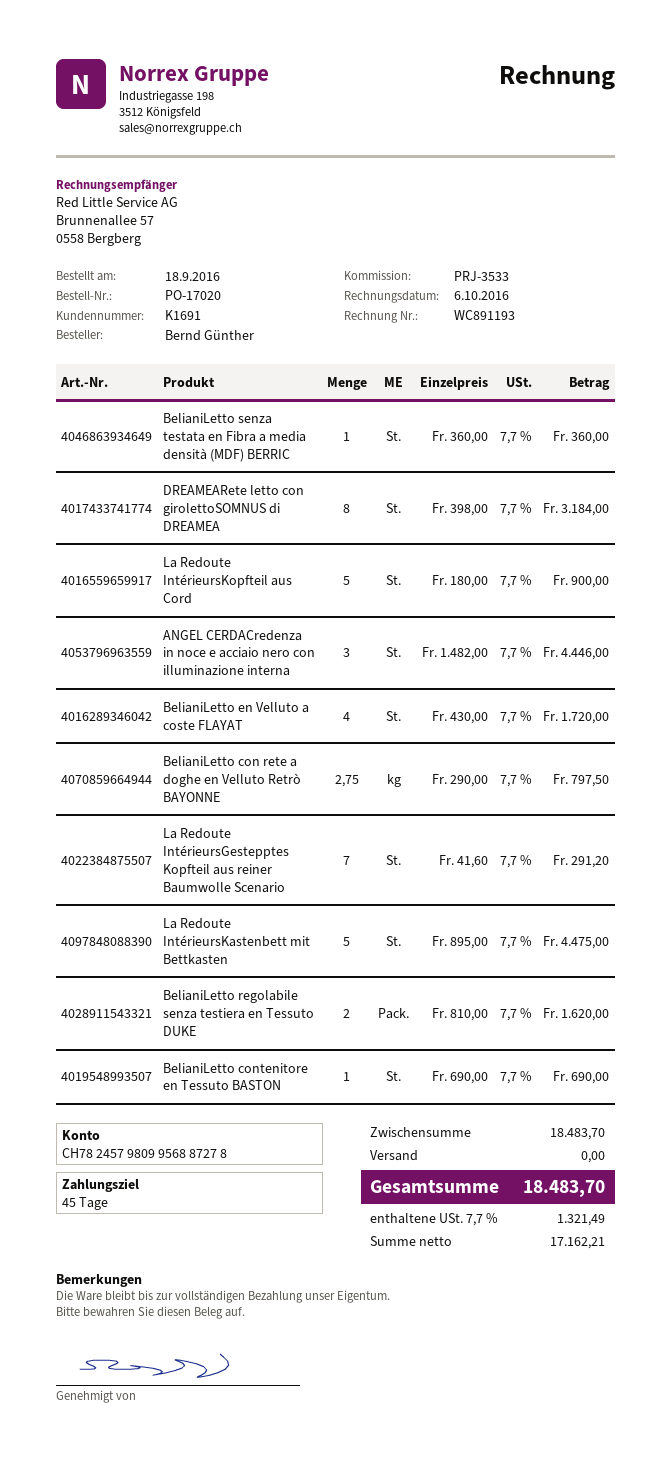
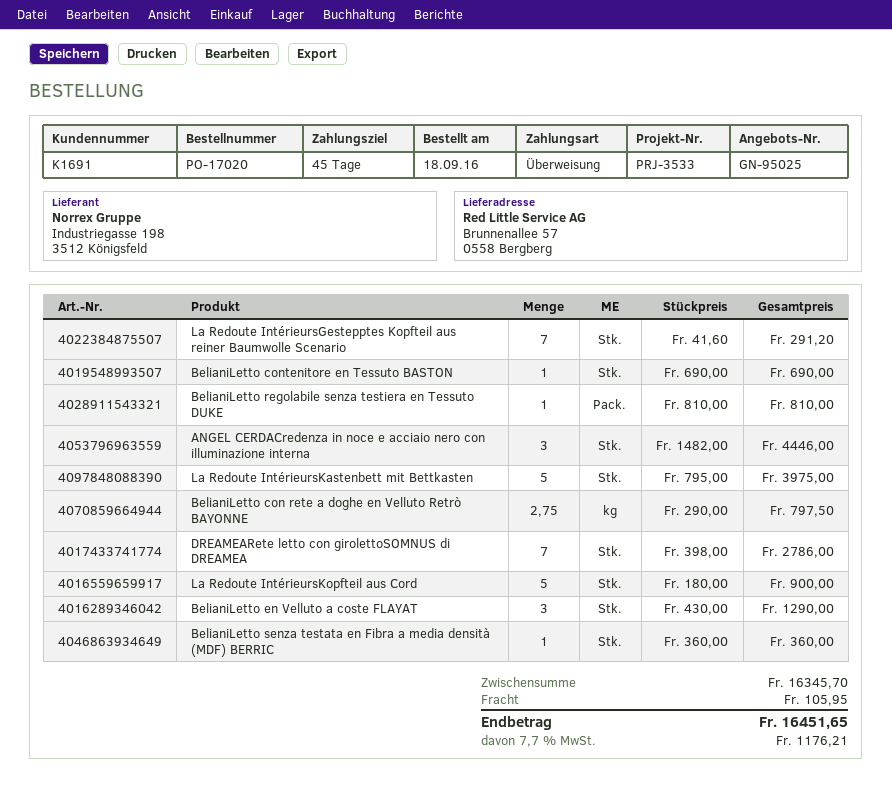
DREAMEARete letto con girolettoSOMNUS di DREAMEA: 8 x 398.00 = 3184.00 -> 7 x 398.00 = 2786.00
BelianiLetto en Velluto a coste FLAYAT: 4 x 430.00 = 1720.00 -> 3 x 430.00 = 1290.00
La Redoute IntérieursKastenbett mit Bettkasten: 5 x 895.00 = 4475.00 -> 5 x 795.00 = 3975.00
BelianiLetto regolabile senza testiera en Tessuto DUKE: 2 x 810.00 = 1620.00 -> 1 x 810.00 = 810.00
subtotal: 18483.70 -> 16345.70
shipping: 0.00 -> 105.95
tax: 7.7% = 1321.49 -> 7.7% = 1176.21
total: 18483.70 -> 16451.65

